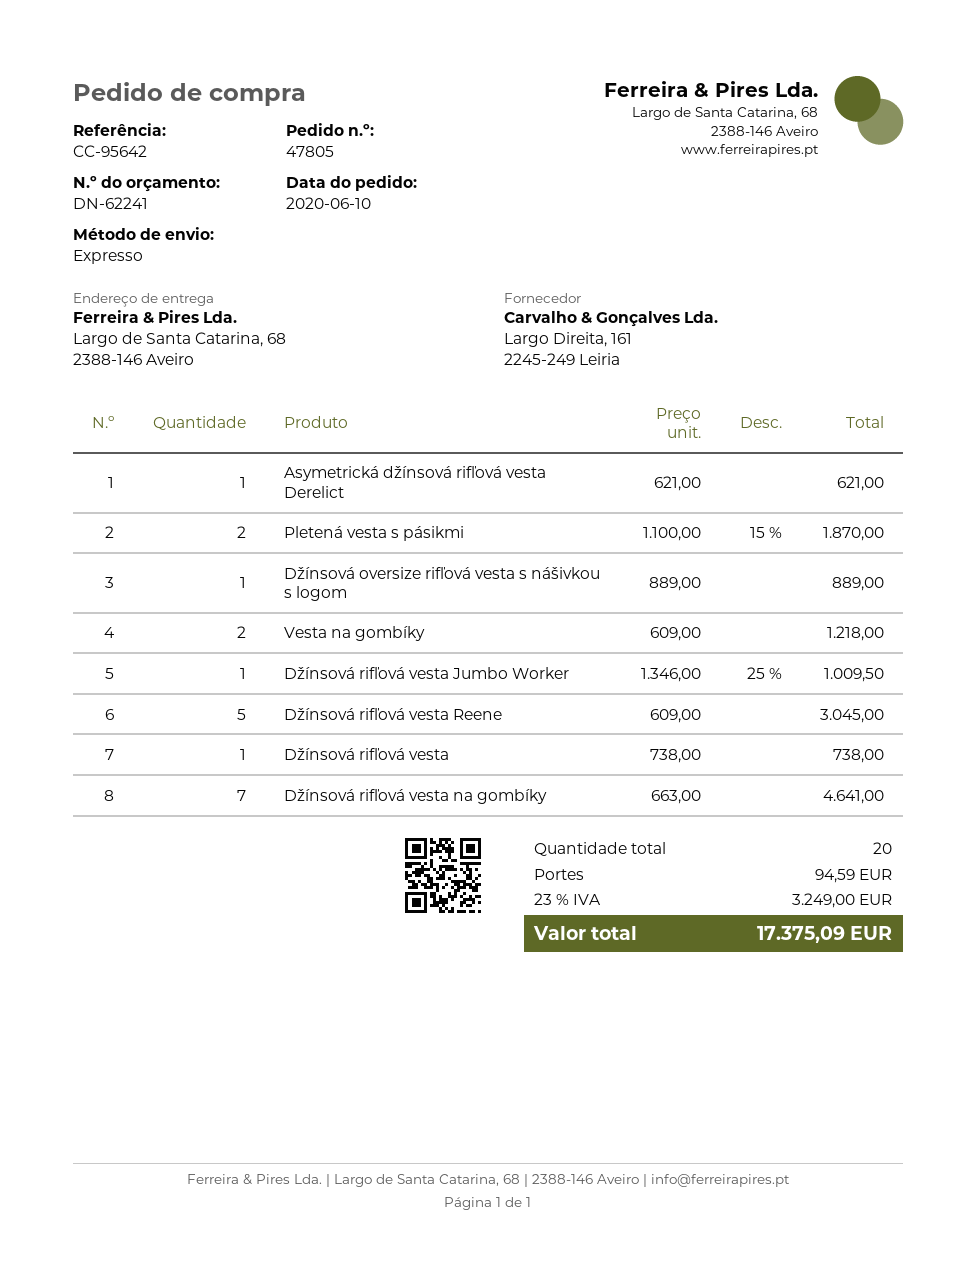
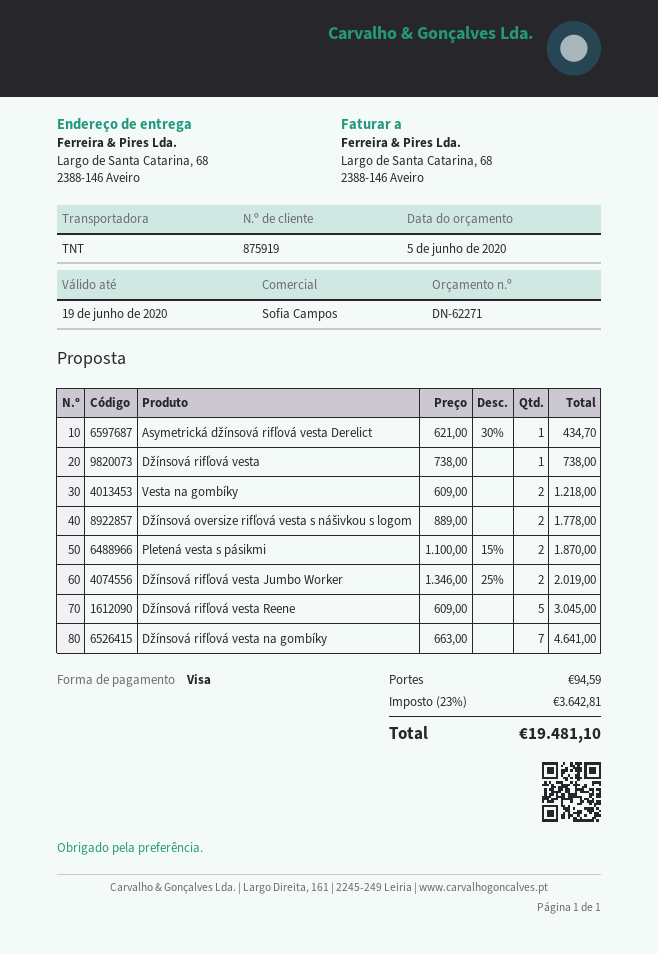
quote number: DN-62241 -> DN-62271
shipping method: express -> TNT
Asymetrická džínsová rifľová vesta Derelict: 1 x 621.00 = 621.00 -> 1 x 621.00 - 30% = 434.70
Džínsová oversize rifľová vesta s nášivkou s logom: 1 x 889.00 = 889.00 -> 2 x 889.00 = 1778.00
Džínsová rifľová vesta Jumbo Worker: 1 x 1346.00 - 25% = 1009.50 -> 2 x 1346.00 - 25% = 2019.00
tax: 23% = 3249.00 -> 23% = 3642.81
total: 17375.09 -> 19481.10

